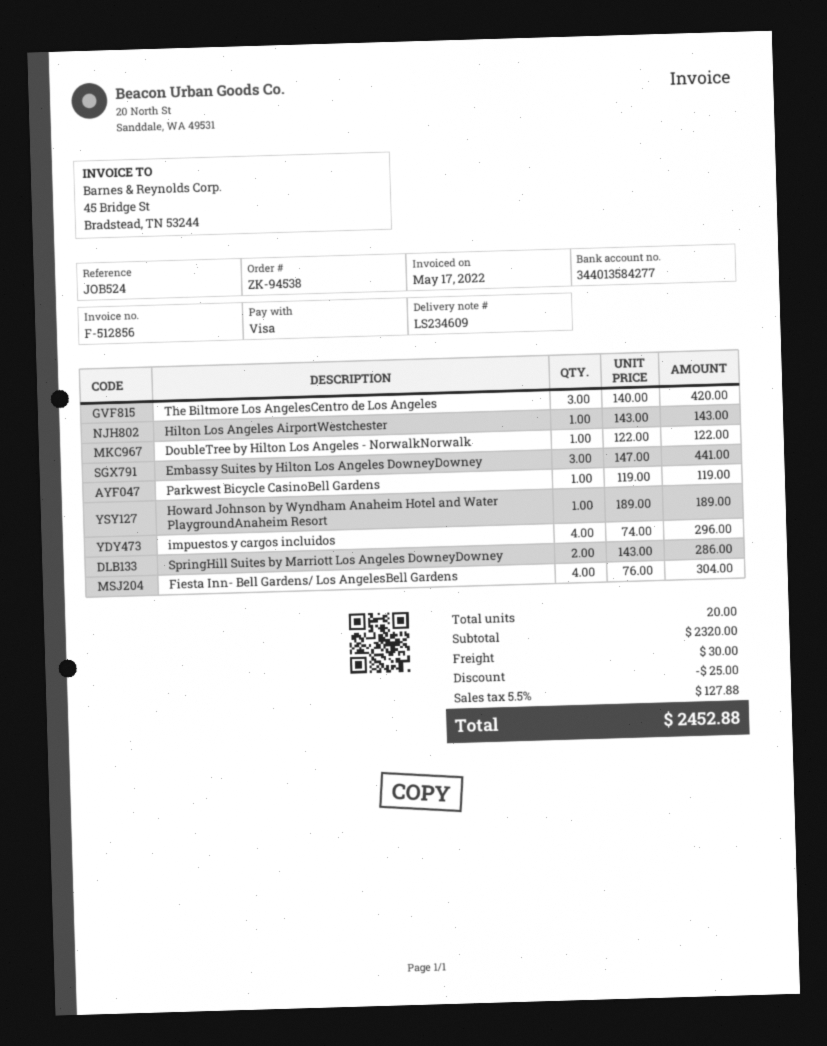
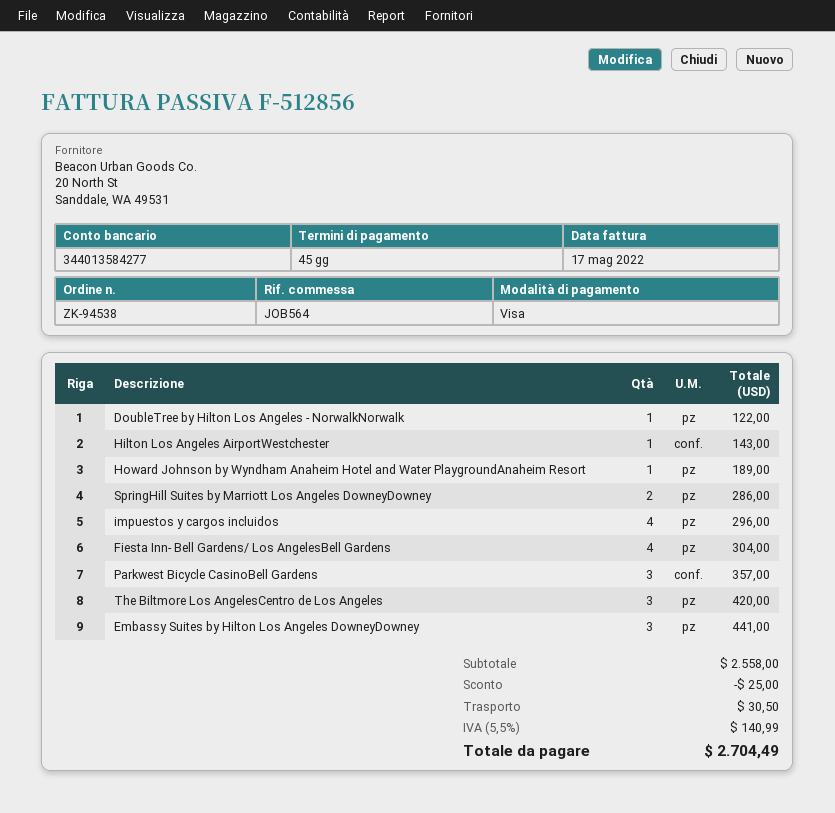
reference: JOB524 -> JOB564
Parkwest Bicycle CasinoBell Gardens: 1 for 119.00 -> 3 for 357.00
subtotal: 2320.00 -> 2558.00
shipping: 30.00 -> 30.50
tax: 5.5% = 127.88 -> 5.5% = 140.99
total: 2452.88 -> 2704.49

